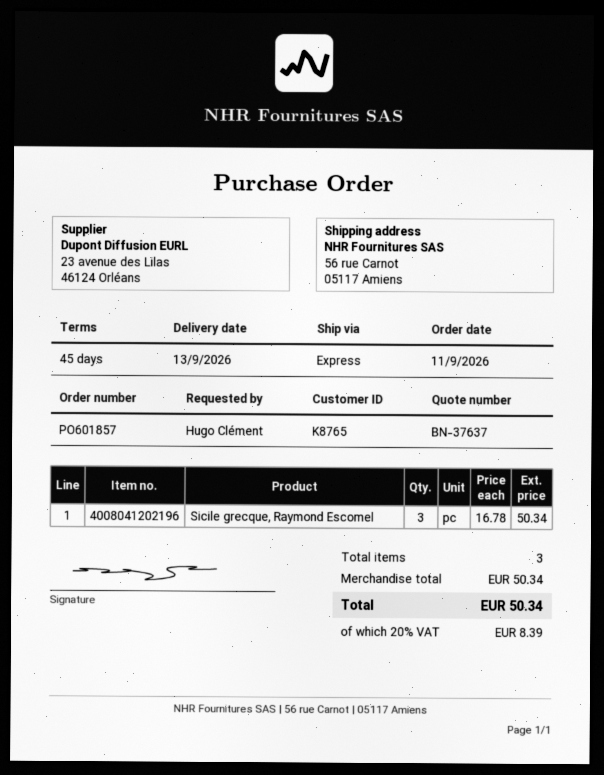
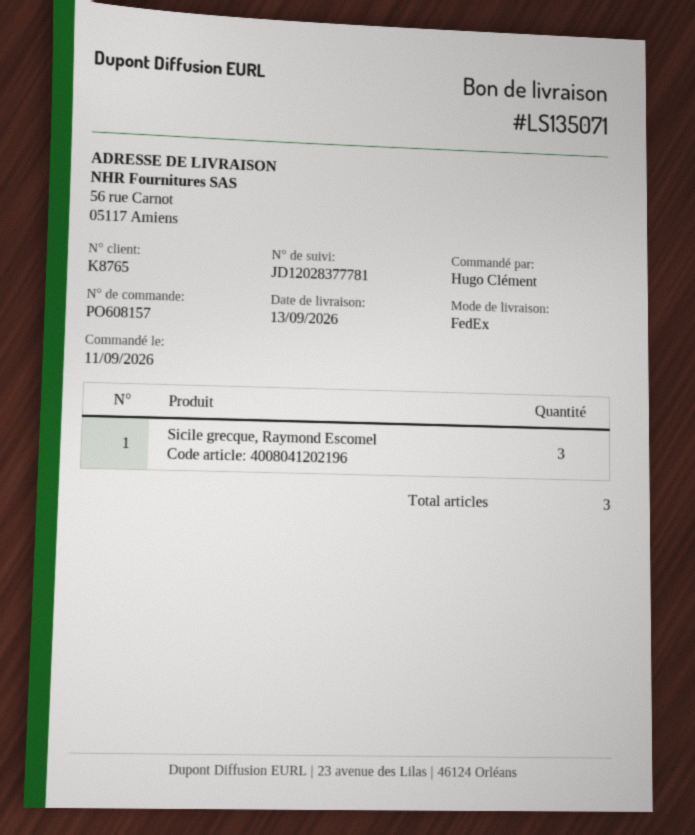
order number: PO601857 -> PO608157
shipping method: express -> FedEx

